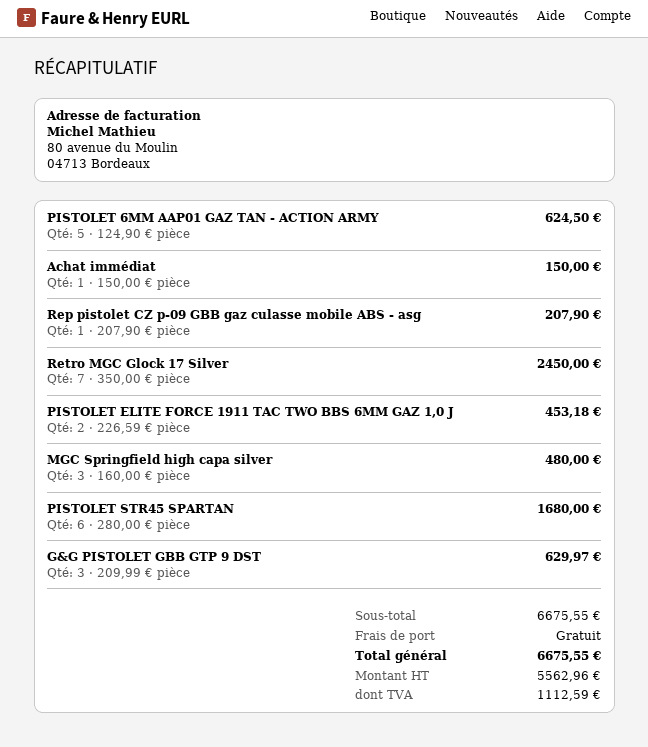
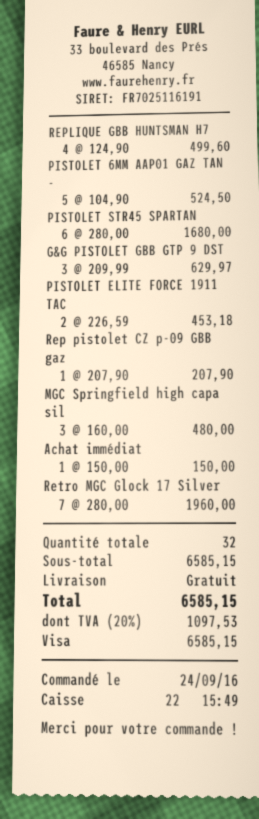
PISTOLET 6MM AAP01 GAZ TAN - ACTION ARMY: 5 x 124.90 = 624.50 -> 5 x 104.90 = 524.50
Retro MGC Glock 17 Silver: 7 x 350.00 = 2450.00 -> 7 x 280.00 = 1960.00
REPLIQUE GBB HUNTSMAN H7: none -> 4 x 124.90 = 499.60
subtotal: 6675.55 -> 6585.15
tax: 1112.59 -> 1097.53
total: 6675.55 -> 6585.15

